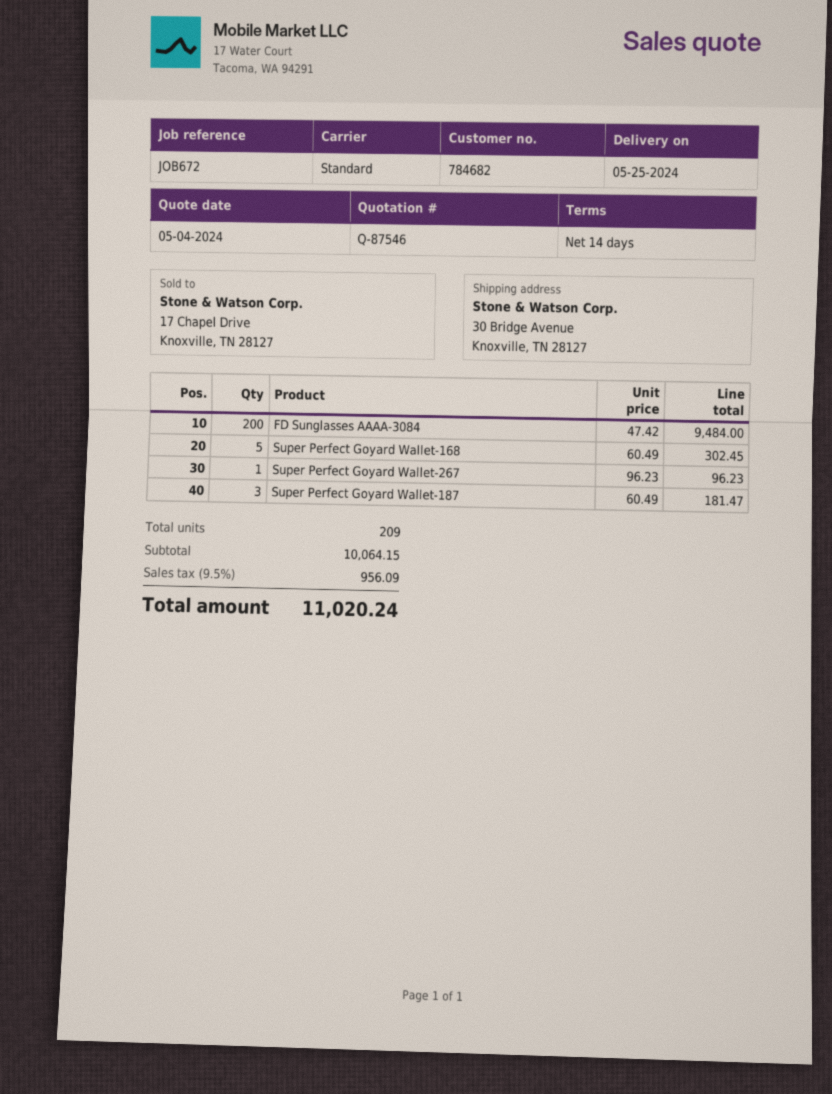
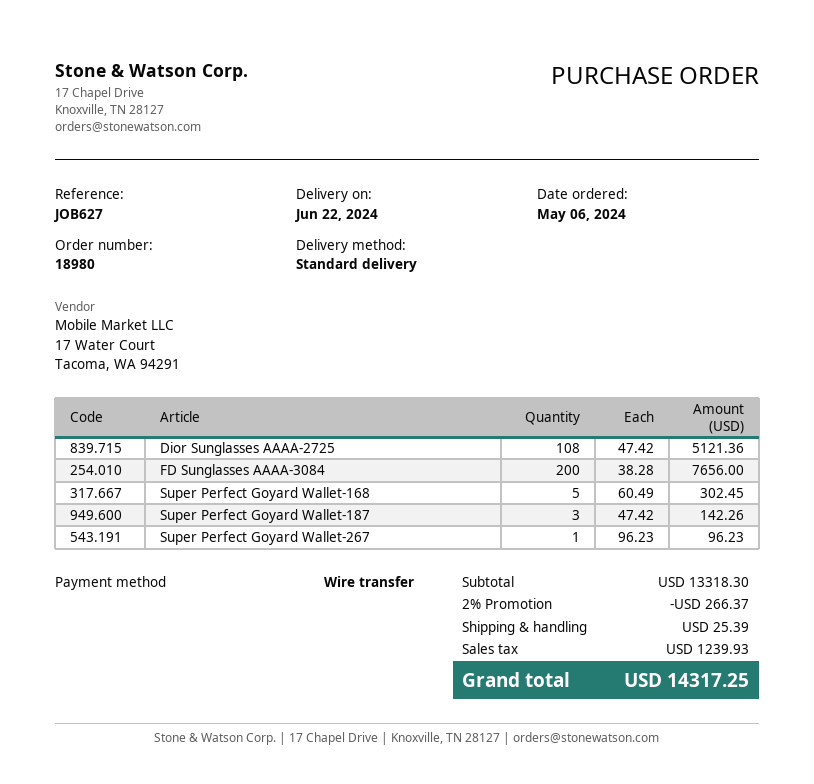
delivery date: 2024-05-25 -> 2024-06-22
reference: JOB672 -> JOB627
FD Sunglasses AAAA-3084: 200 x 47.42 = 9484.00 -> 200 x 38.28 = 7656.00
Super Perfect Goyard Wallet-187: 3 x 60.49 = 181.47 -> 3 x 47.42 = 142.26
Dior Sunglasses AAAA-2725: none -> 108 x 47.42 = 5121.36
subtotal: 10064.15 -> 13318.30
discount: none -> 2% = 266.37
shipping: none -> 25.39
tax: 956.09 -> 1239.93
total: 11020.24 -> 14317.25

